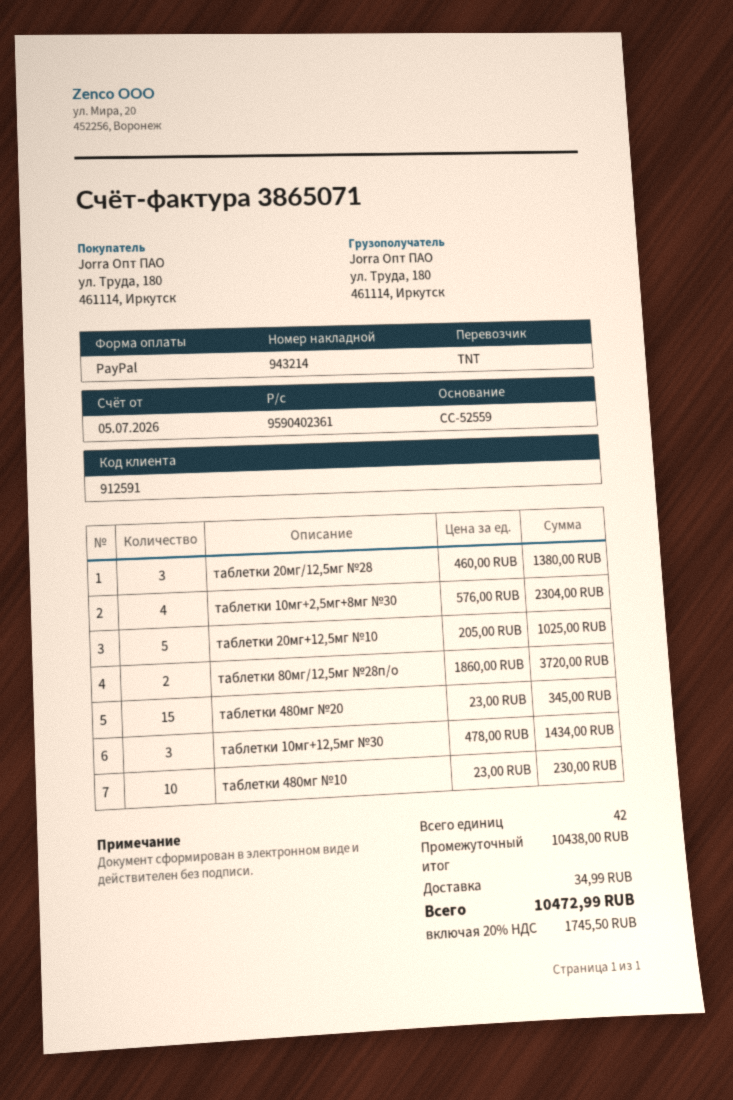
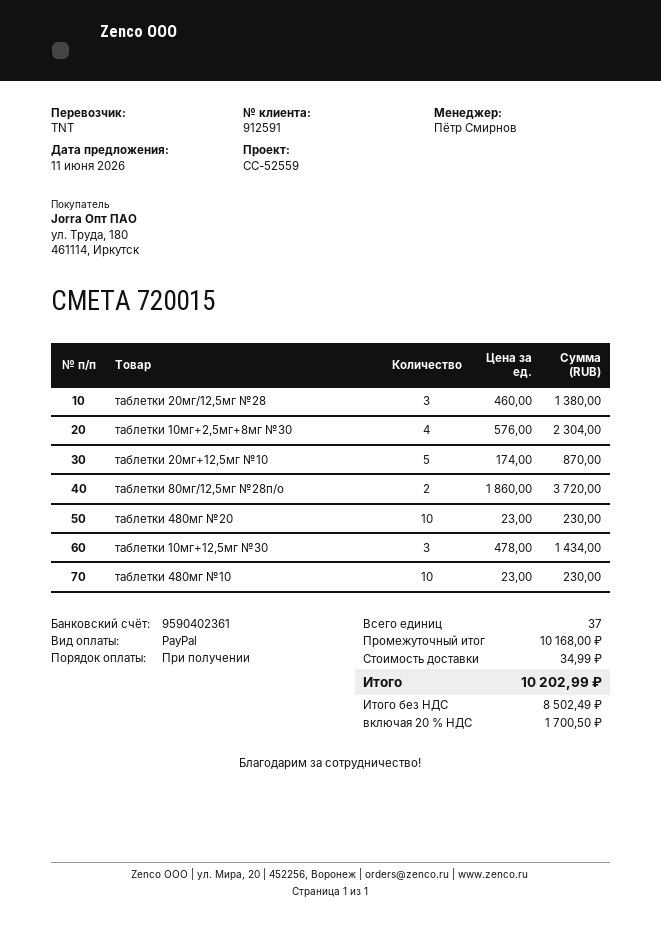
таблетки 20мг+12,5мг №10: 5 x 205.00 = 1025.00 -> 5 x 174.00 = 870.00
таблетки 480мг №20: 15 x 23.00 = 345.00 -> 10 x 23.00 = 230.00
total quantity: 42 -> 37
subtotal: 10438.00 -> 10168.00
tax: 20% = 1745.50 -> 20% = 1700.50
total: 10472.99 -> 10202.99

